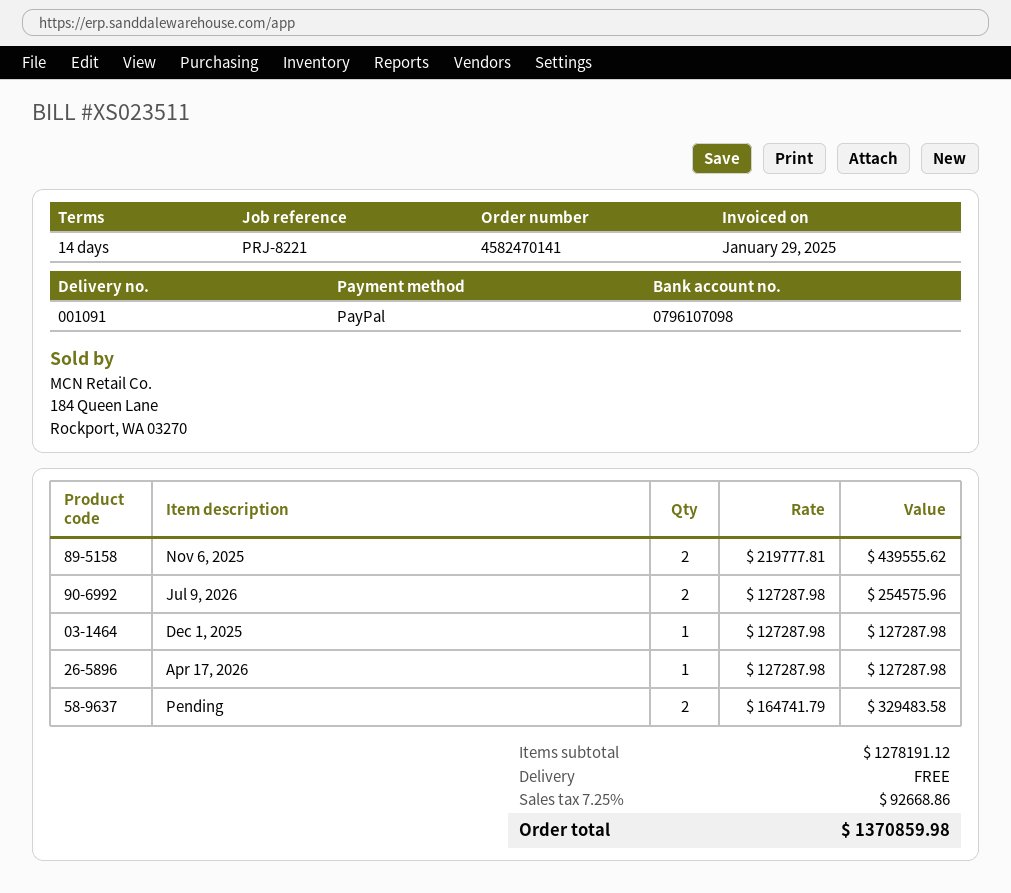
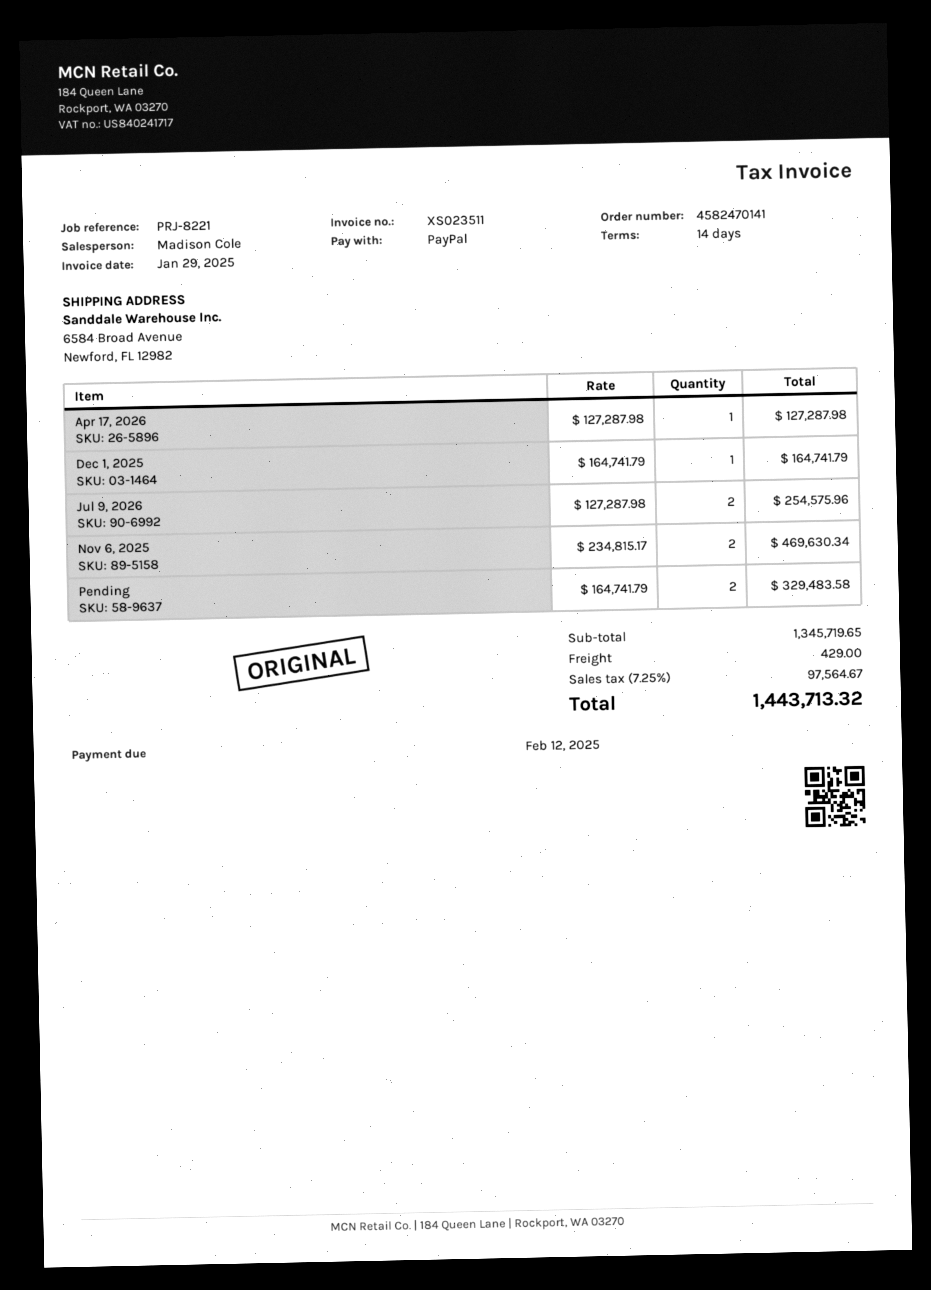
Nov 6, 2025: 2 x 219777.81 = 439555.62 -> 2 x 234815.17 = 469630.34
Dec 1, 2025: 1 x 127287.98 = 127287.98 -> 1 x 164741.79 = 164741.79
subtotal: 1278191.12 -> 1345719.65
shipping: 0.00 -> 429.00
tax: 7.25% = 92668.86 -> 7.25% = 97564.67
total: 1370859.98 -> 1443713.32

